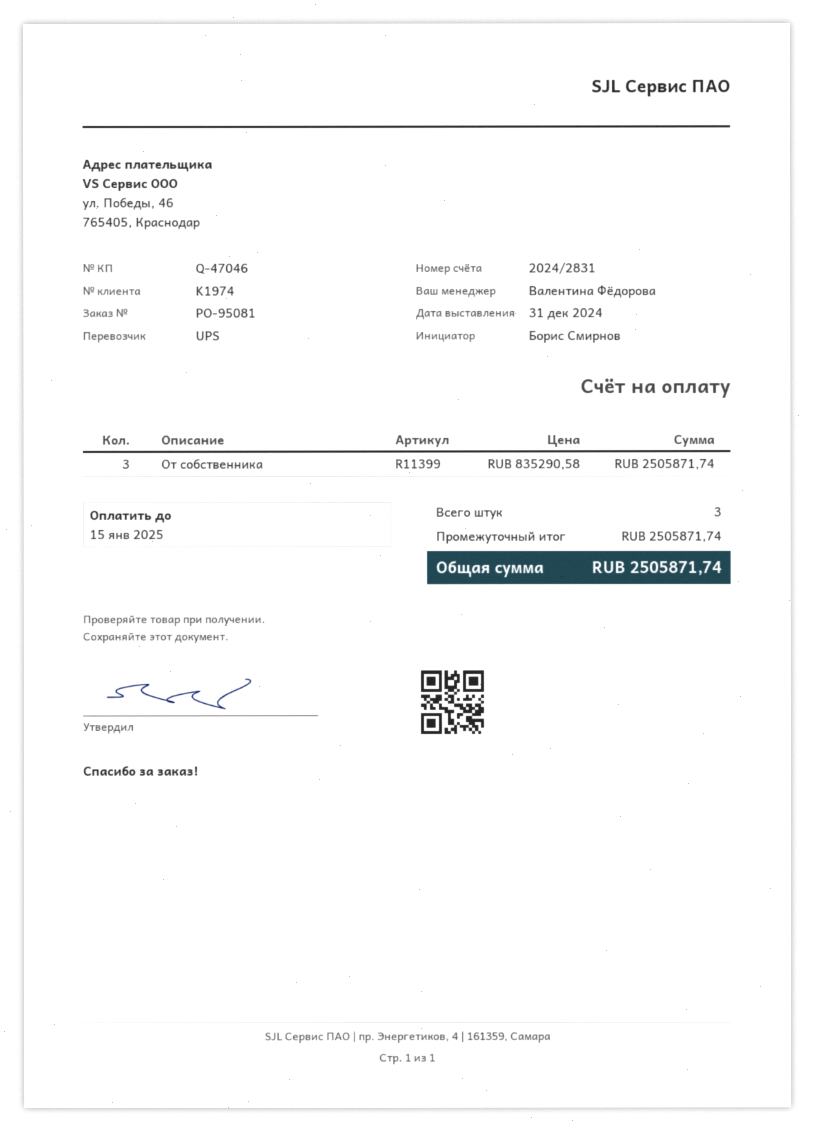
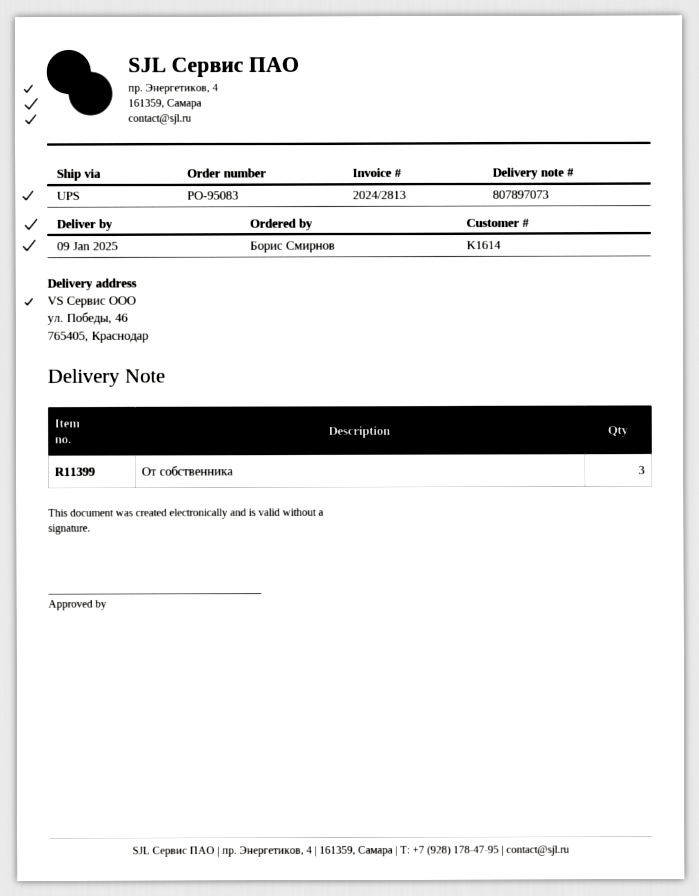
order number: PO-95081 -> PO-95083
invoice number: 2024/2831 -> 2024/2813
customer number: K1974 -> K1614

